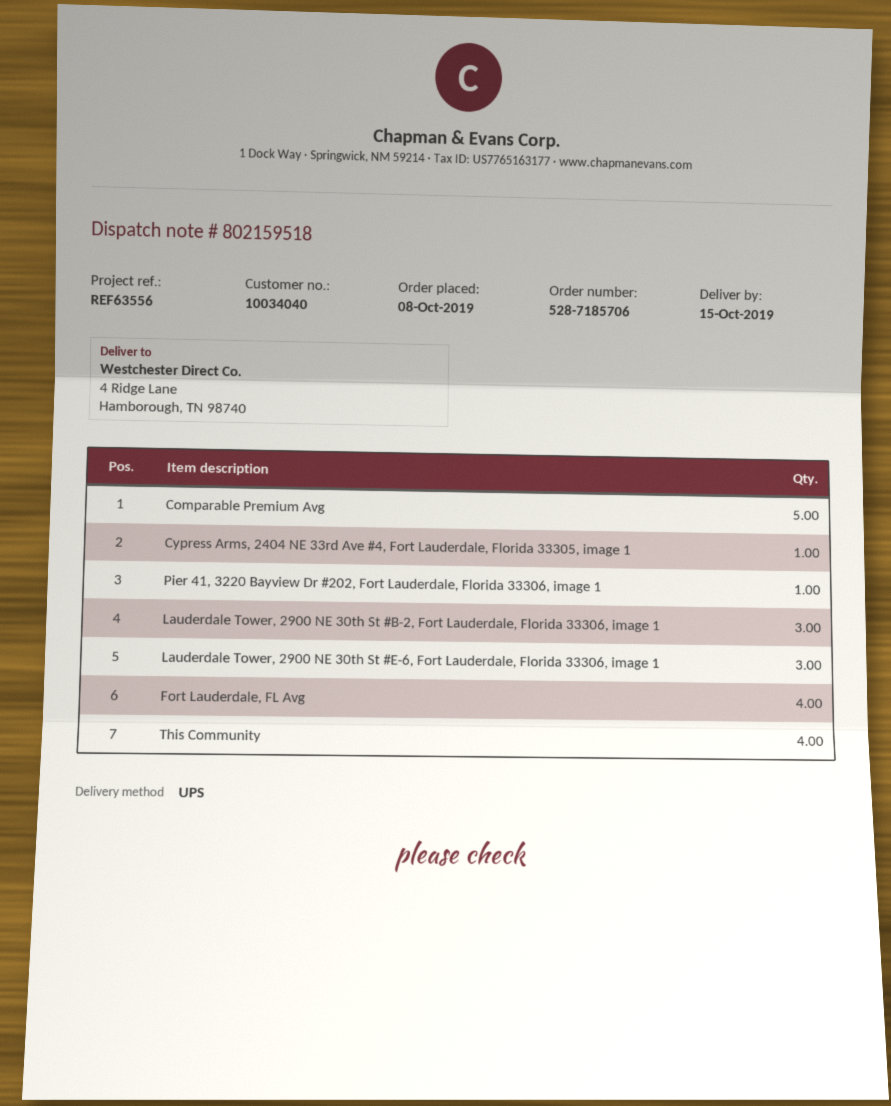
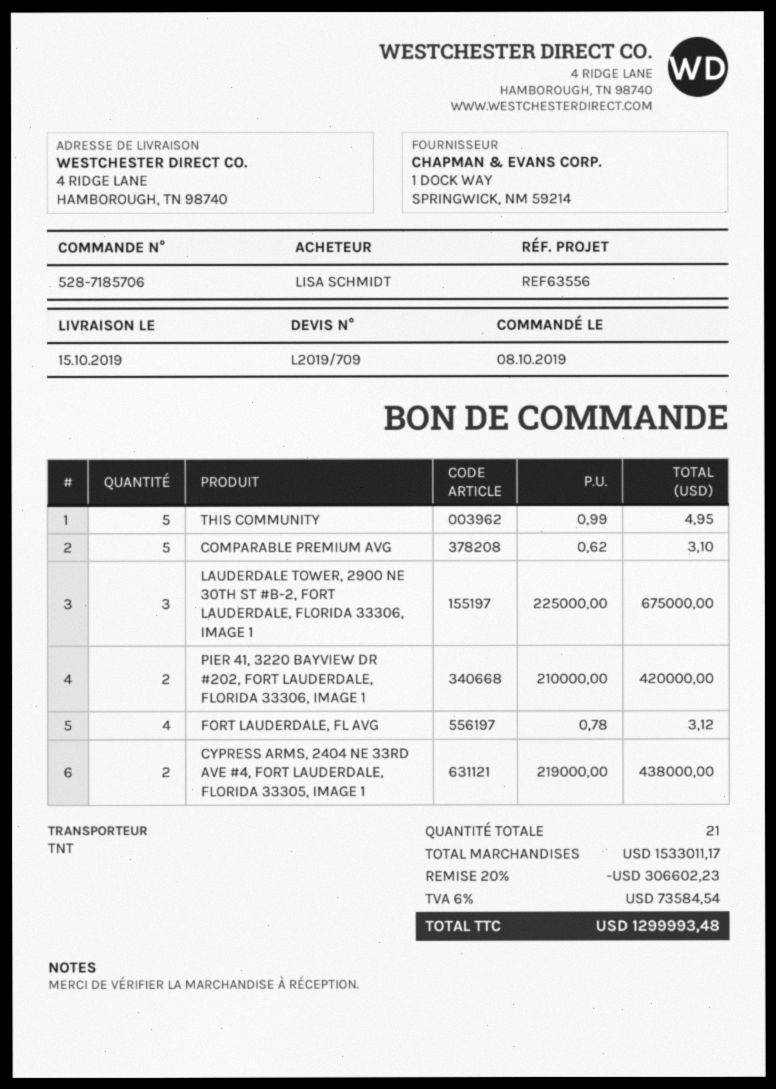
shipping method: UPS -> TNT
Cypress Arms, 2404 NE 33rd Ave #4, Fort Lauderdale, Florida 33305, image 1: 1 -> 2
Pier 41, 3220 Bayview Dr #202, Fort Lauderdale, Florida 33306, image 1: 1 -> 2
Lauderdale Tower, 2900 NE 30th St #E-6, Fort Lauderdale, Florida 33306, image 1: 3 -> none
This Community: 4 -> 5

